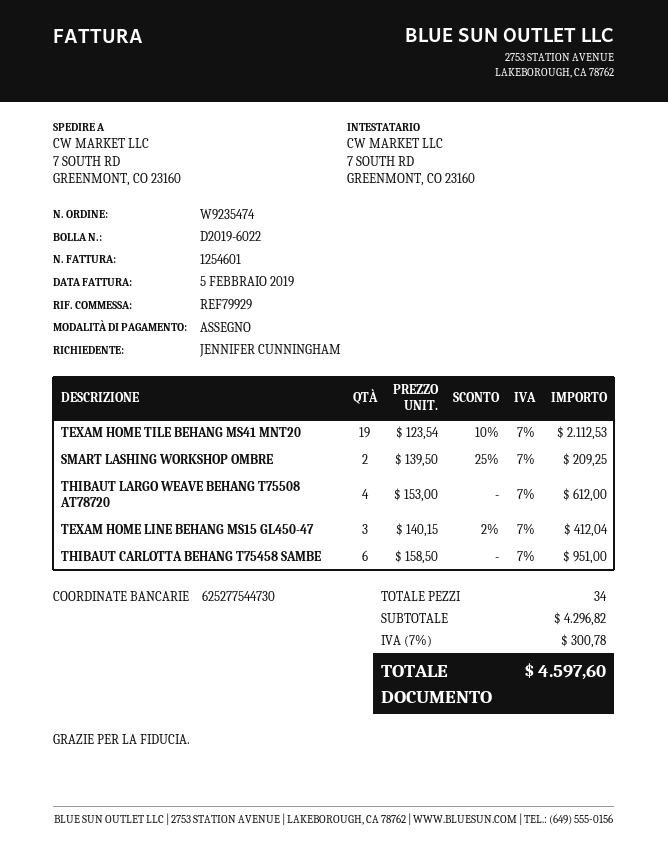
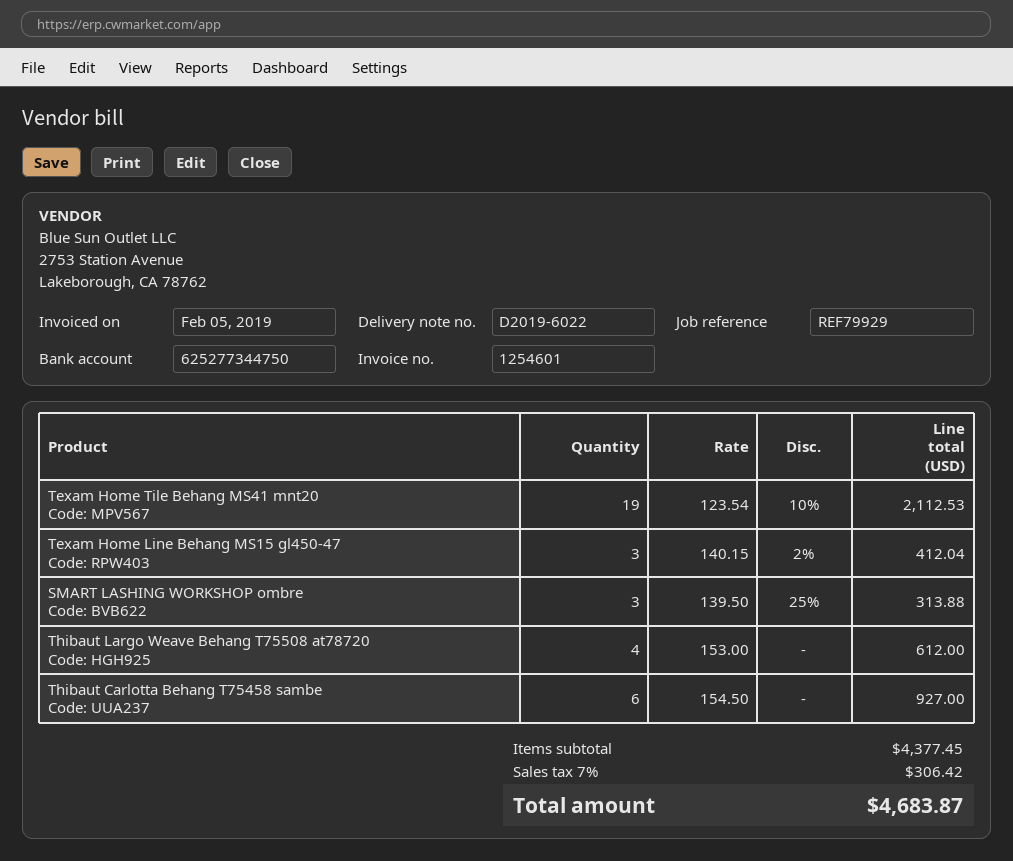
bank account: 625277544730 -> 625277344750
SMART LASHING WORKSHOP OMBRE: 2 x 139.50 - 25% = 209.25 -> 3 x 139.50 - 25% = 313.88
THIBAUT CARLOTTA BEHANG T75458 SAMBE: 6 x 158.50 = 951.00 -> 6 x 154.50 = 927.00
subtotal: 4296.82 -> 4377.45
tax: 7% = 300.78 -> 7% = 306.42
total: 4597.60 -> 4683.87

